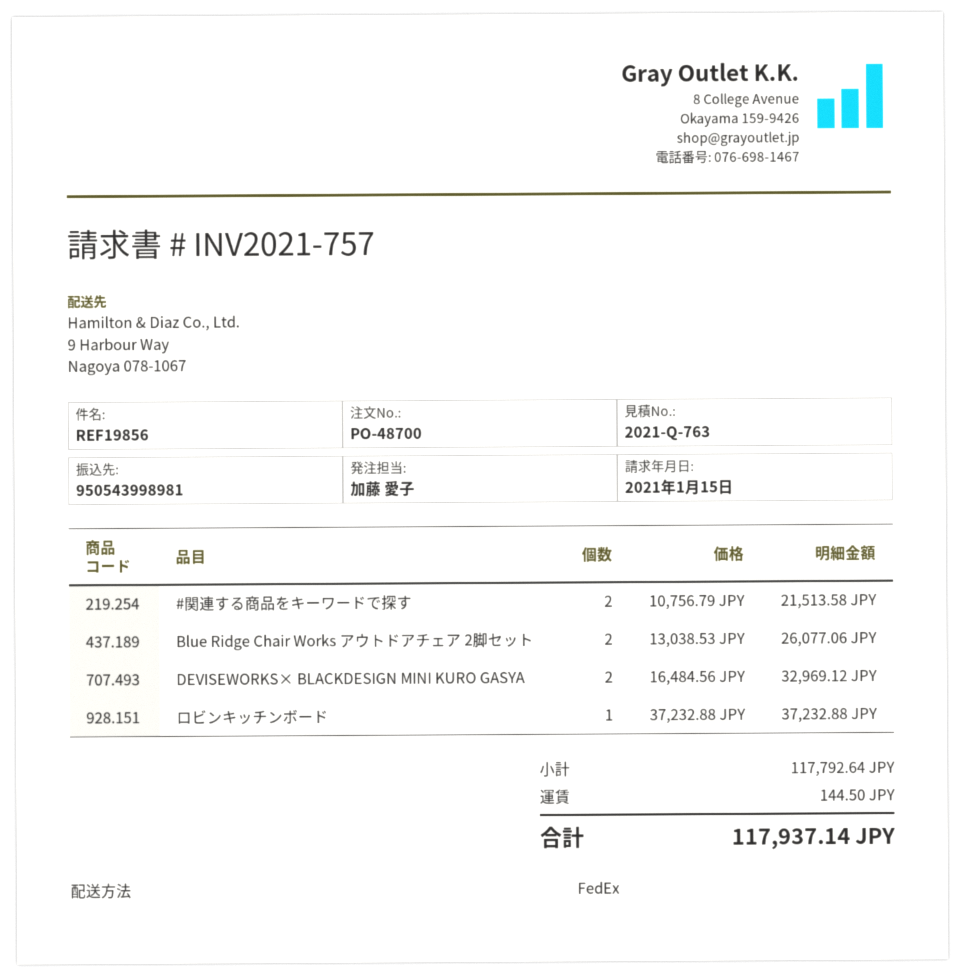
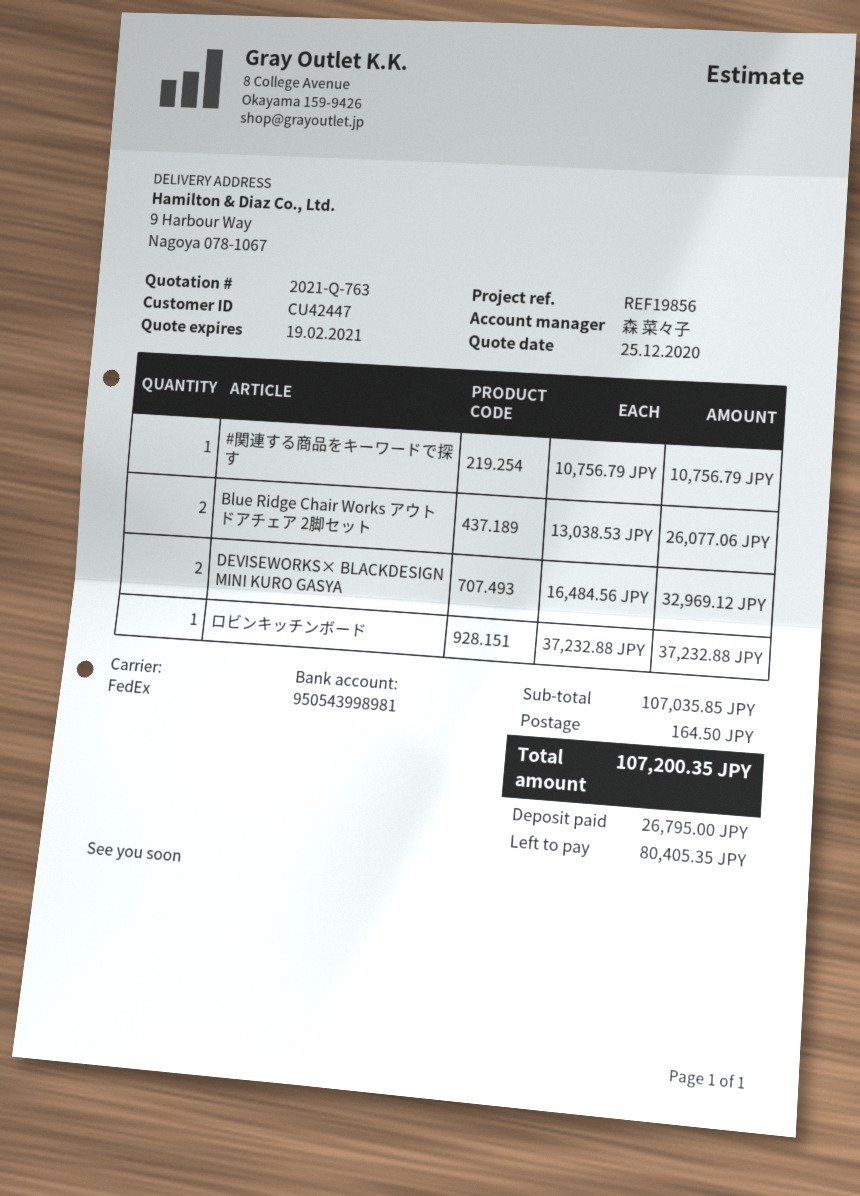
#関連する商品をキーワードで探す: 2 x 10756.79 = 21513.58 -> 1 x 10756.79 = 10756.79
subtotal: 117792.64 -> 107035.85
shipping: 144.50 -> 164.50
total: 117937.14 -> 107200.35

